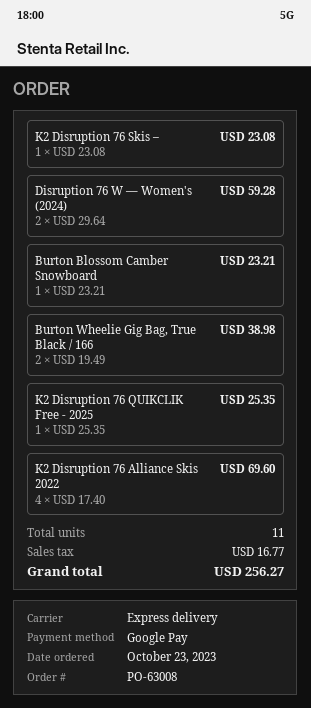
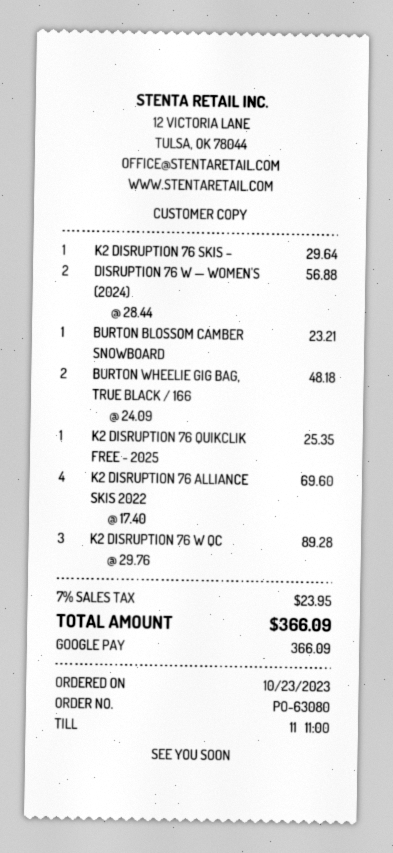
order number: PO-63008 -> PO-63080
K2 Disruption 76 Skis –: 1 x 23.08 = 23.08 -> 1 x 29.64 = 29.64
Disruption 76 W — Women's (2024): 2 x 29.64 = 59.28 -> 2 x 28.44 = 56.88
Burton Wheelie Gig Bag, True Black / 166: 2 x 19.49 = 38.98 -> 2 x 24.09 = 48.18
K2 DISRUPTION 76 W QC: none -> 3 x 29.76 = 89.28
tax: 16.77 -> 23.95
total: 256.27 -> 366.09

